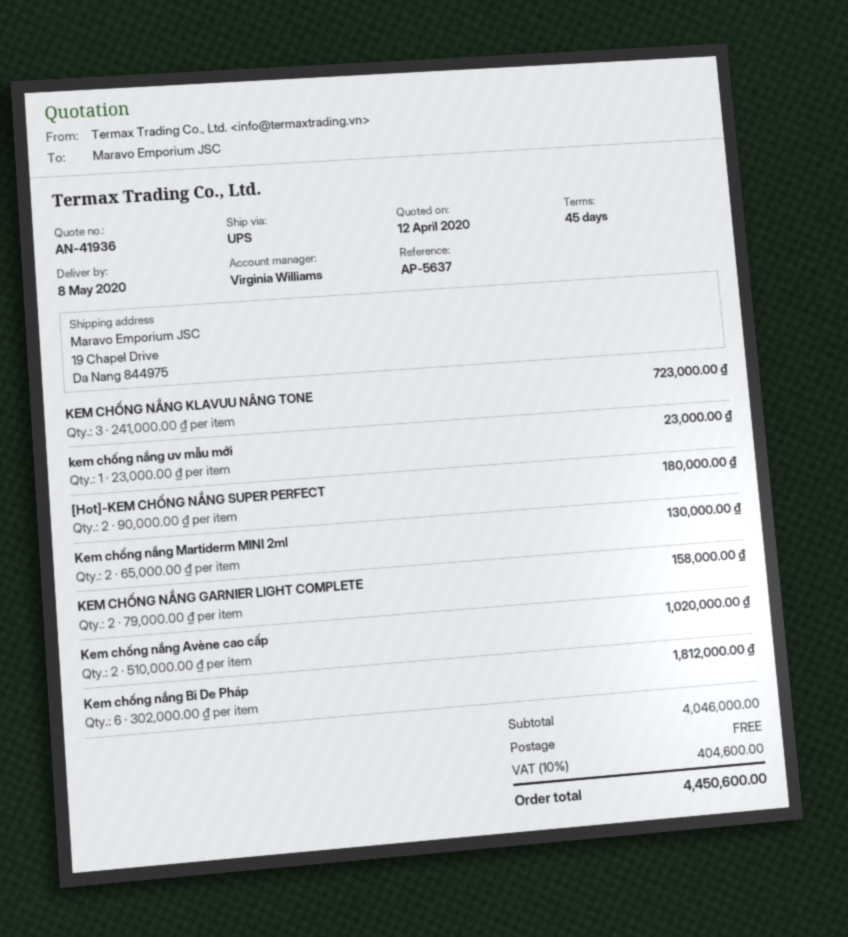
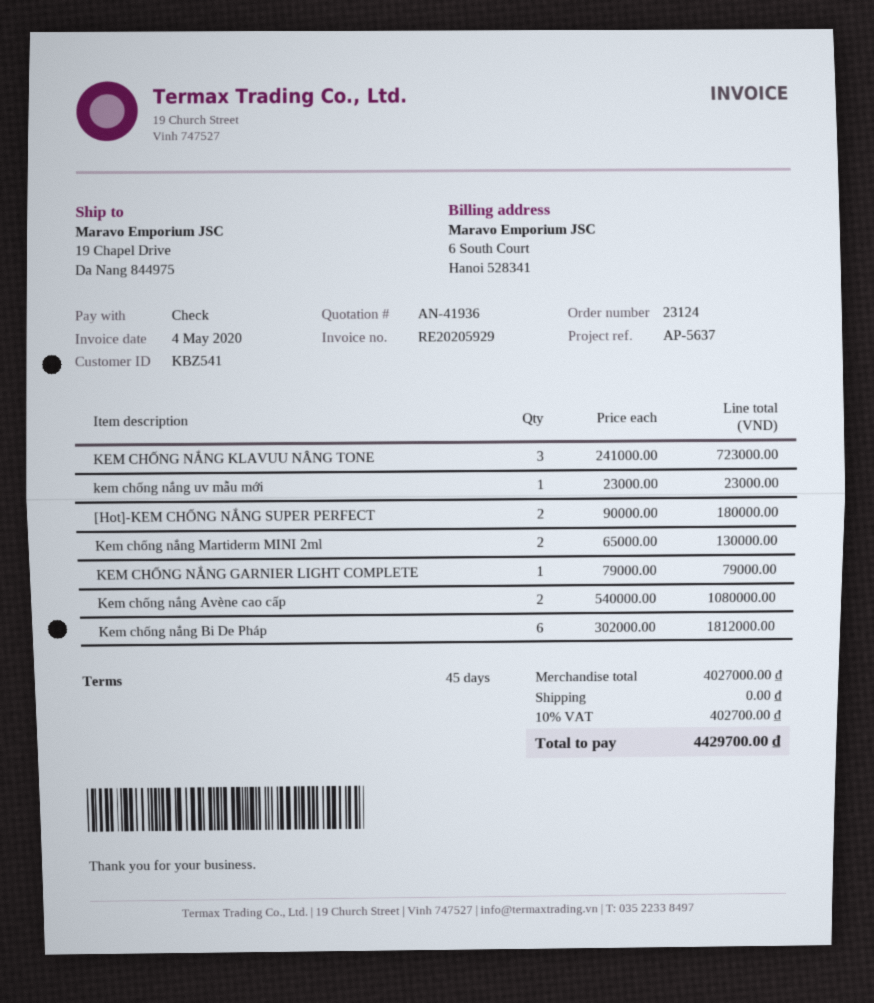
KEM CHỐNG NẮNG GARNIER LIGHT COMPLETE: 2 x 79000.00 = 158000.00 -> 1 x 79000.00 = 79000.00
Kem chống nắng Avène cao cấp: 2 x 510000.00 = 1020000.00 -> 2 x 540000.00 = 1080000.00
subtotal: 4046000.00 -> 4027000.00
tax: 10% = 404600.00 -> 10% = 402700.00
total: 4450600.00 -> 4429700.00

